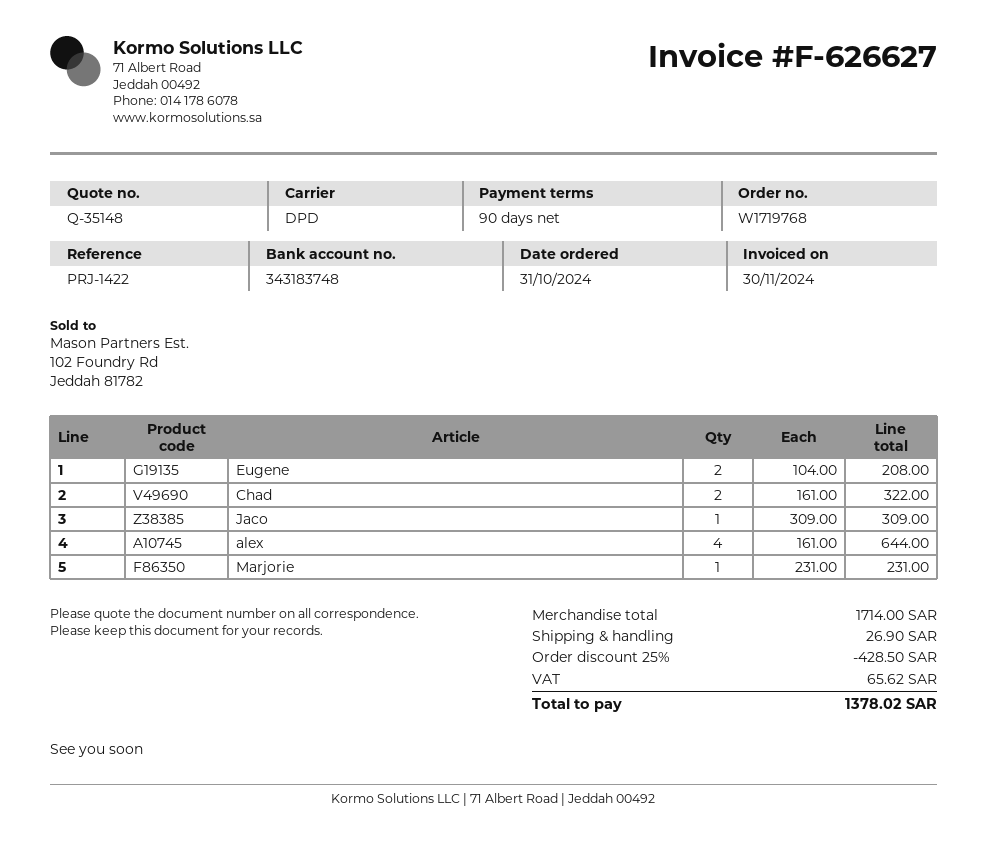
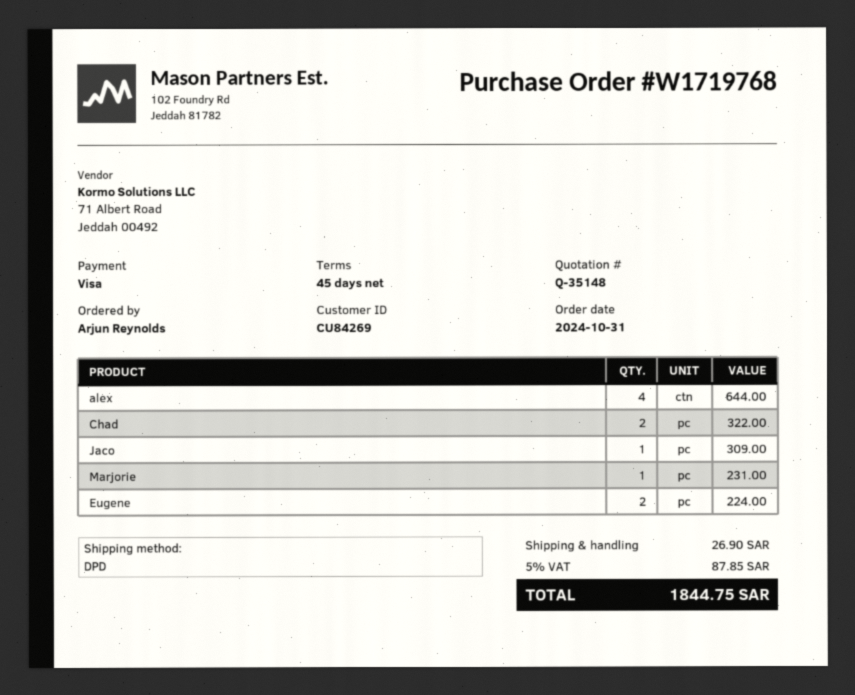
payment terms: 90 days -> 45 days
Eugene: 2 for 208.00 -> 2 for 224.00
discount: 25% = 428.50 -> none
tax: 65.62 -> 87.85
total: 1378.02 -> 1844.75

